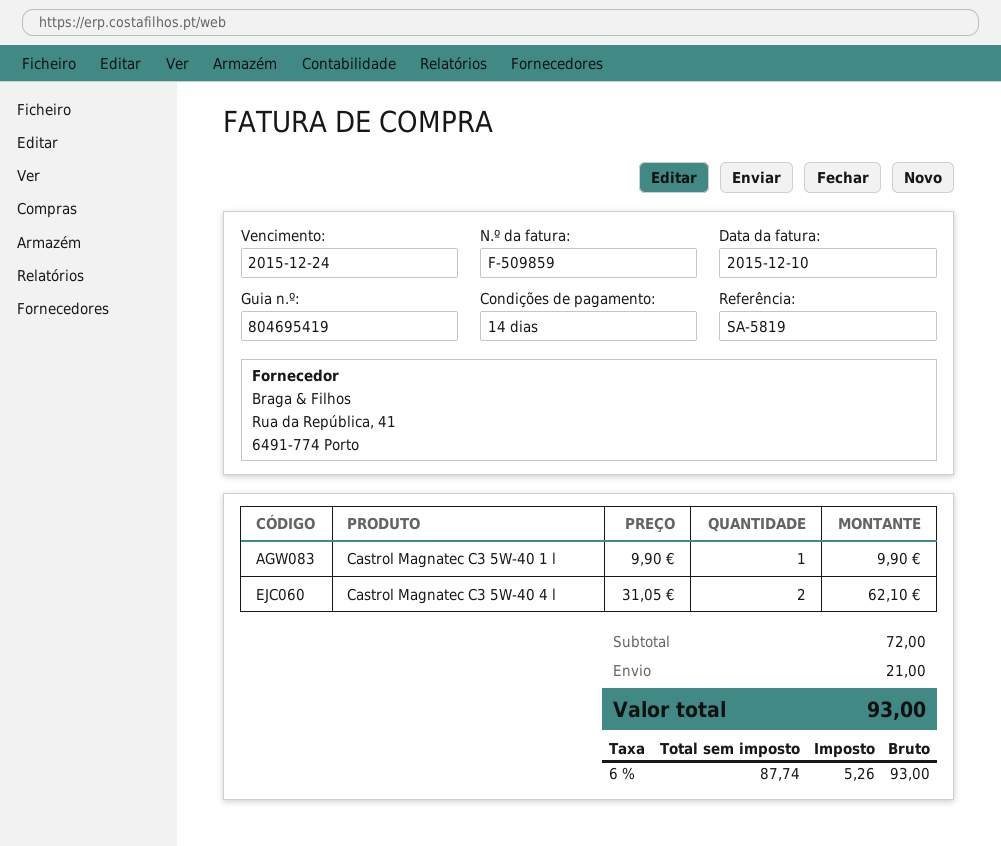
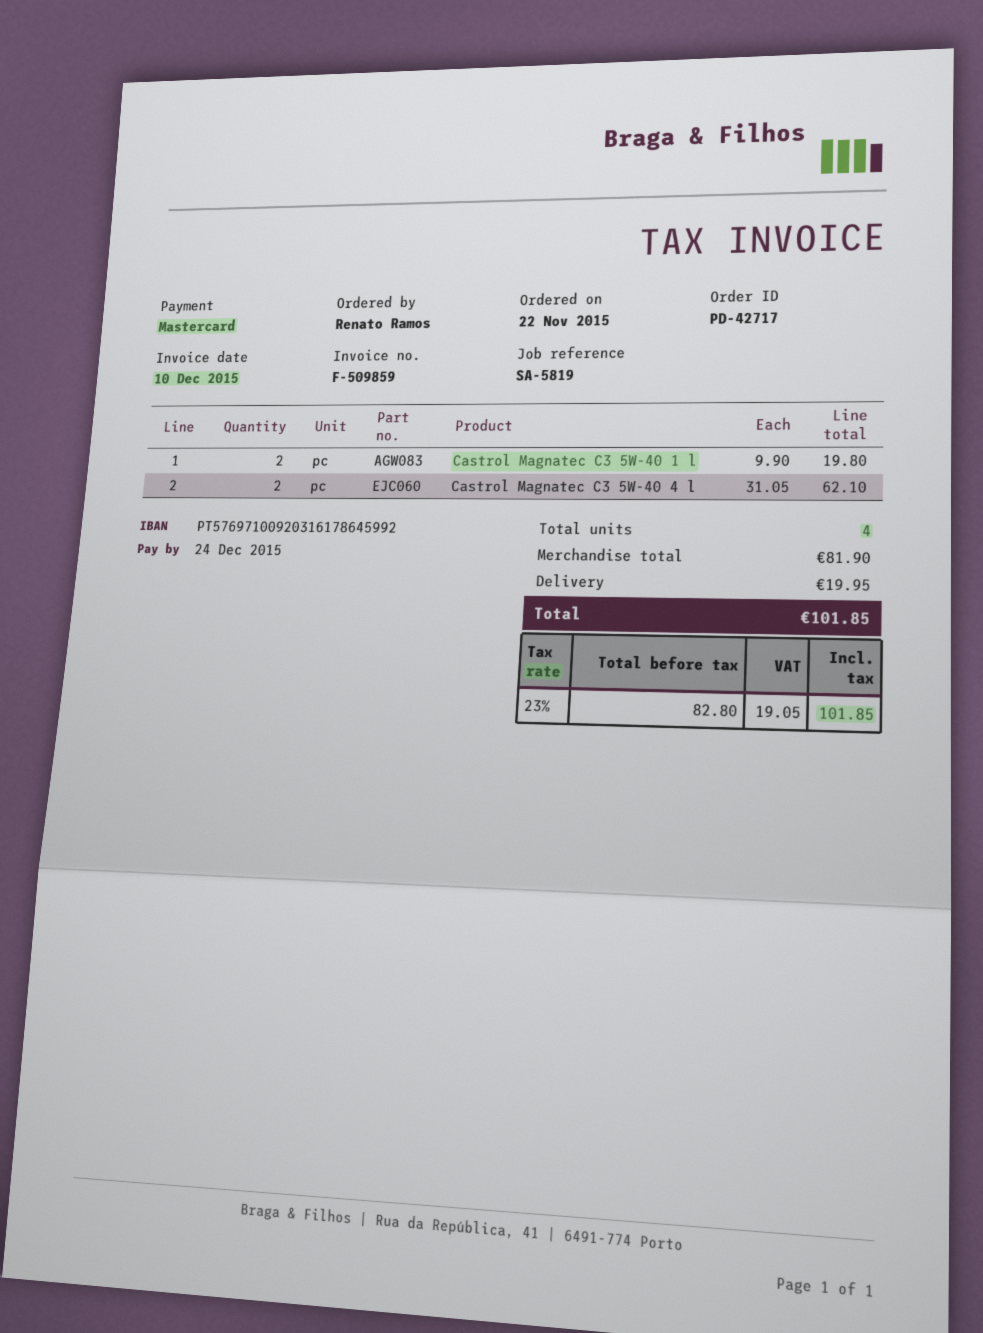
Castrol Magnatec C3 5W-40 1 l: 1 x 9.90 = 9.90 -> 2 x 9.90 = 19.80
subtotal: 72.00 -> 81.90
shipping: 21.00 -> 19.95
net: 87.74 -> 82.80
tax: 6% = 5.26 -> 23% = 19.05
total: 93.00 -> 101.85

